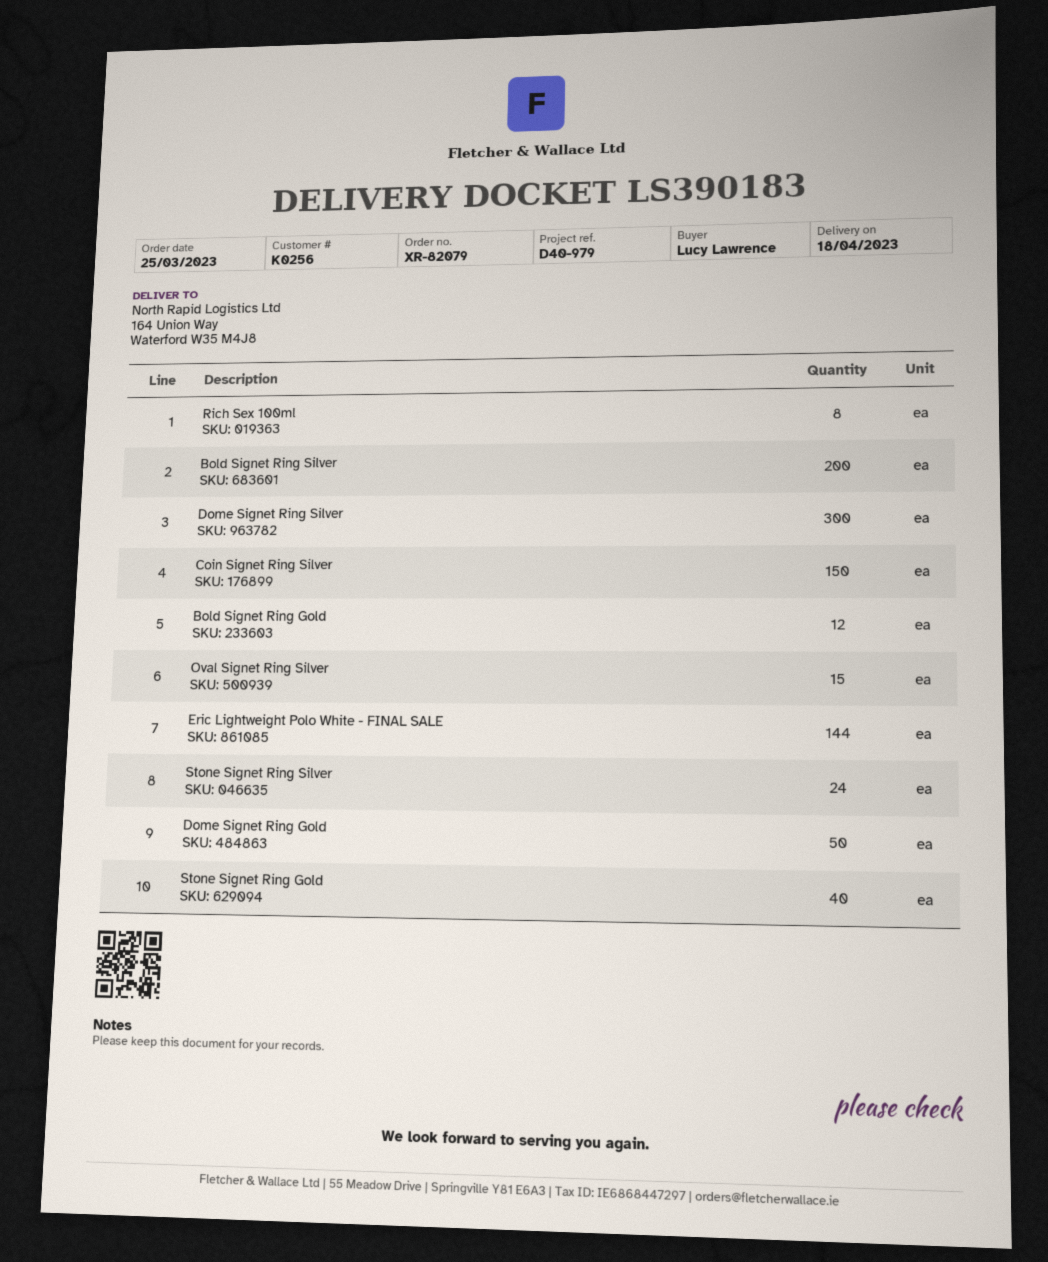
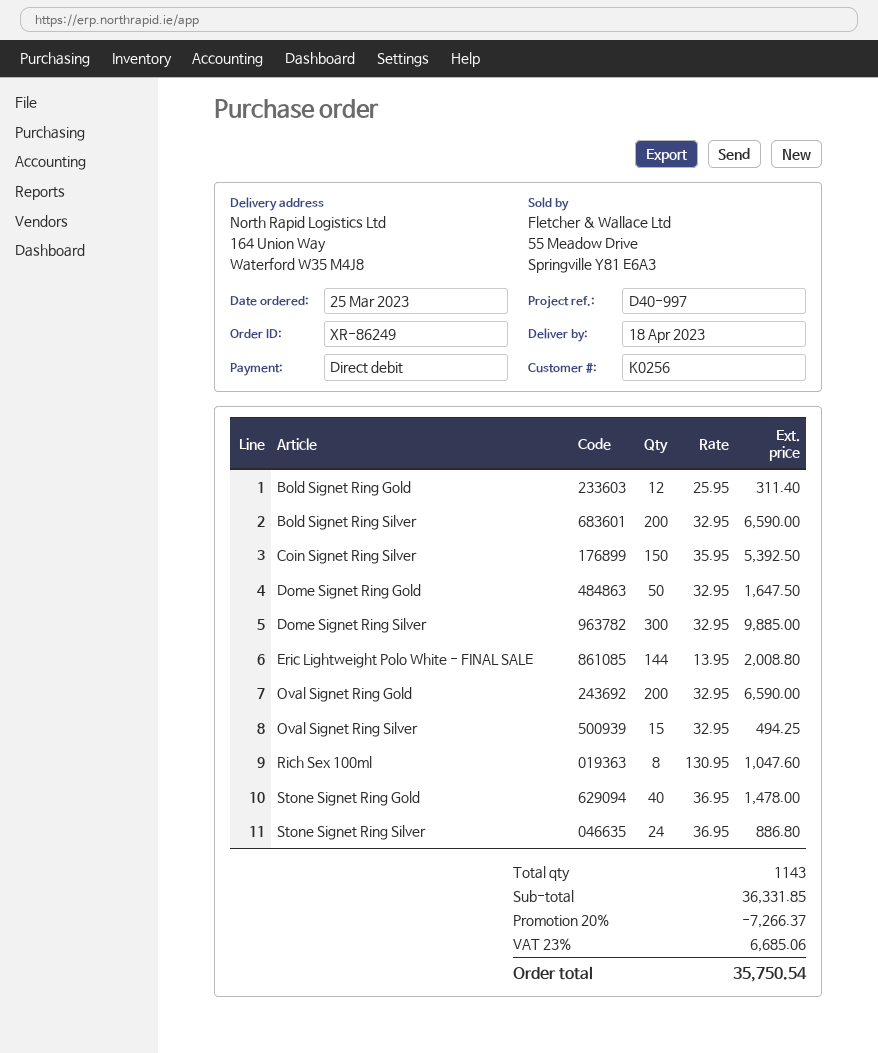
order number: XR-82079 -> XR-86249
reference: D40-979 -> D40-997
Oval Signet Ring Gold: none -> 200

